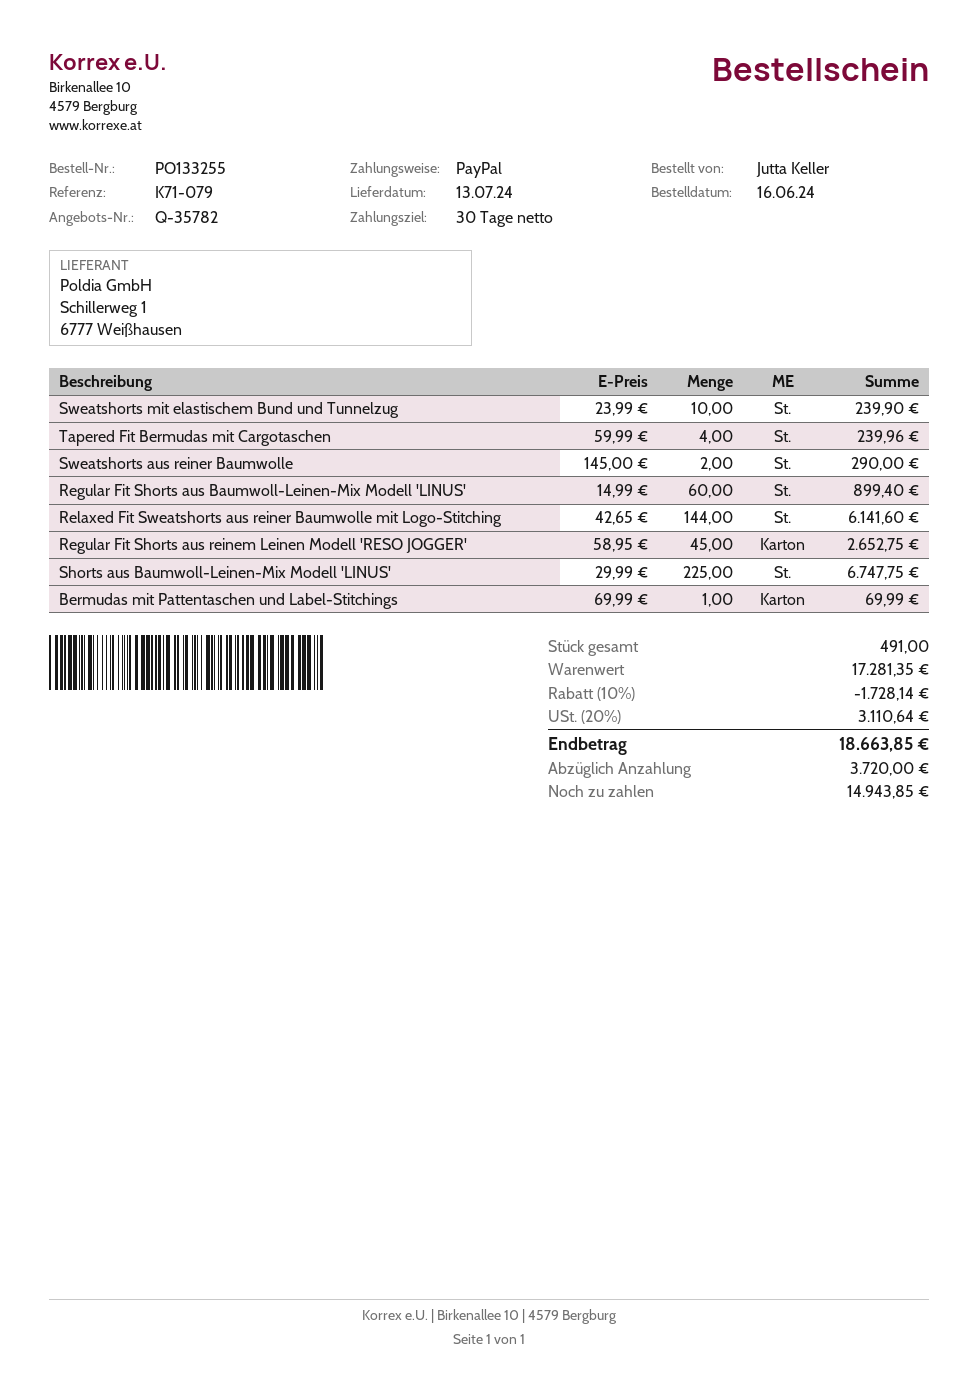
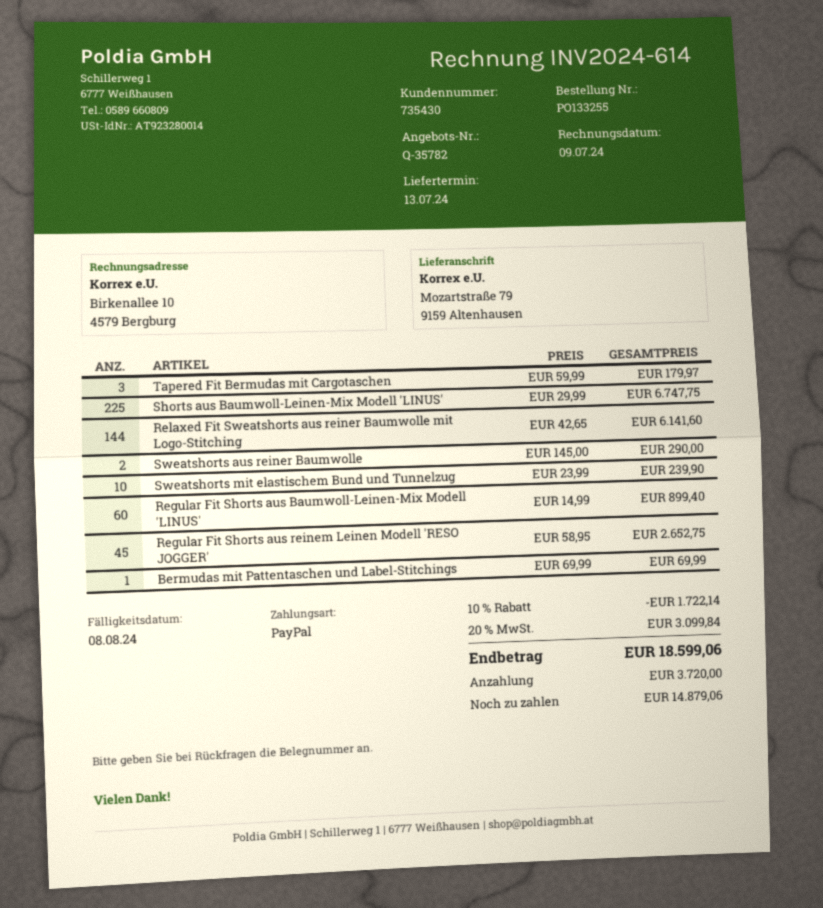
Tapered Fit Bermudas mit Cargotaschen: 4 x 59.99 = 239.96 -> 3 x 59.99 = 179.97
discount: 10% = 1728.14 -> 10% = 1722.14
tax: 20% = 3110.64 -> 20% = 3099.84
total: 18663.85 -> 18599.06
balance: 14943.85 -> 14879.06

